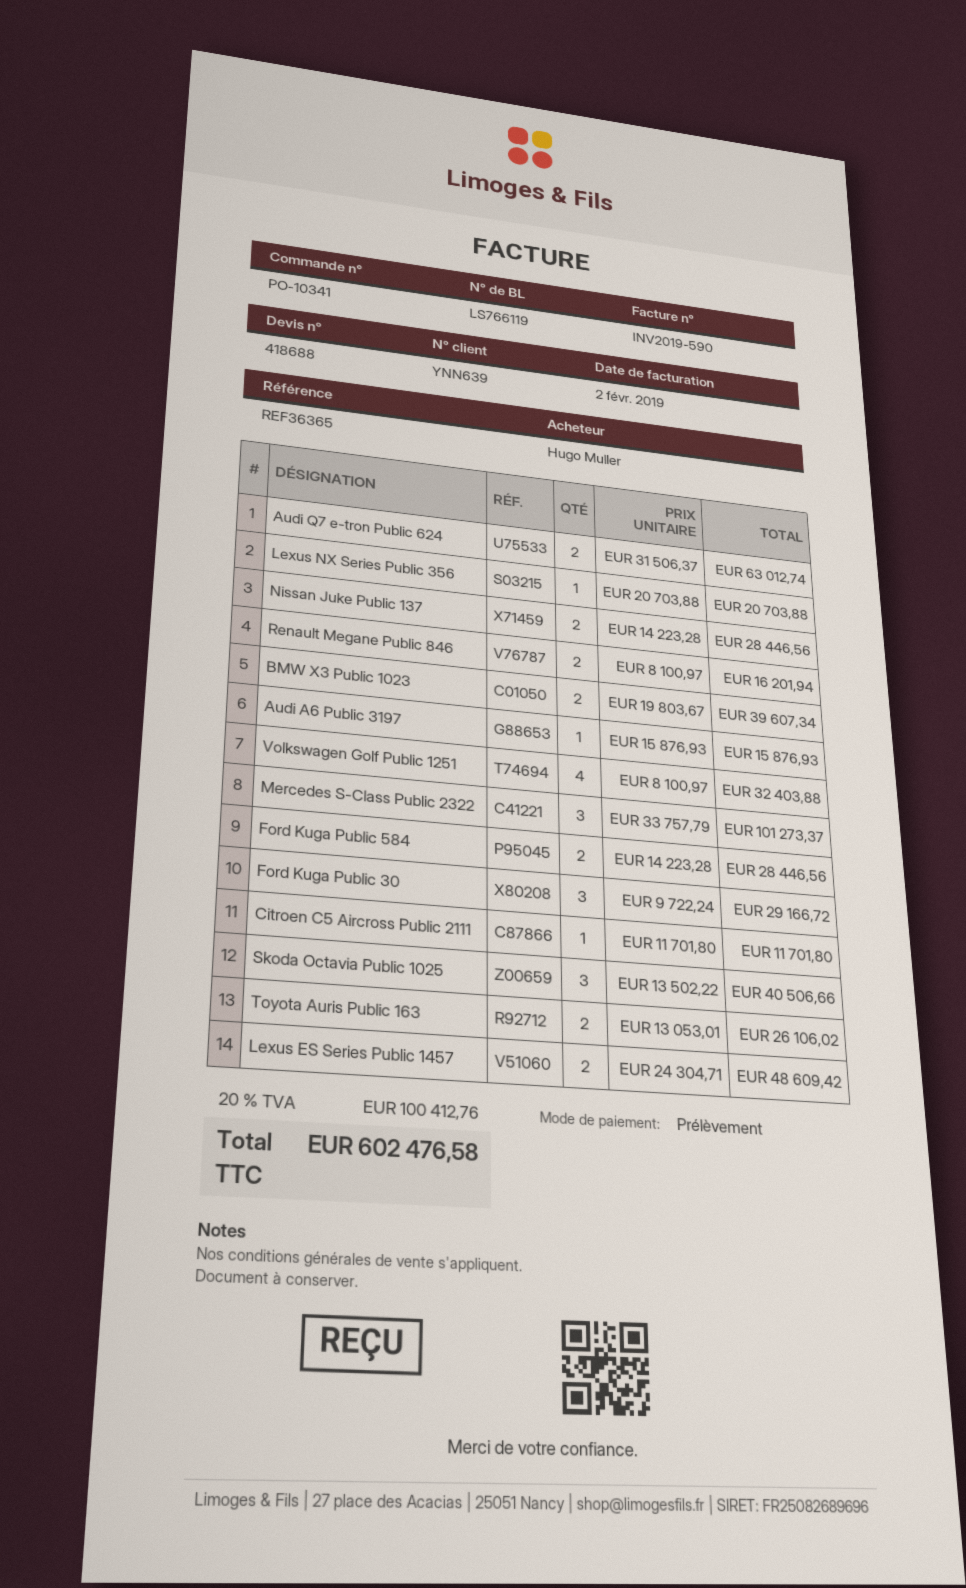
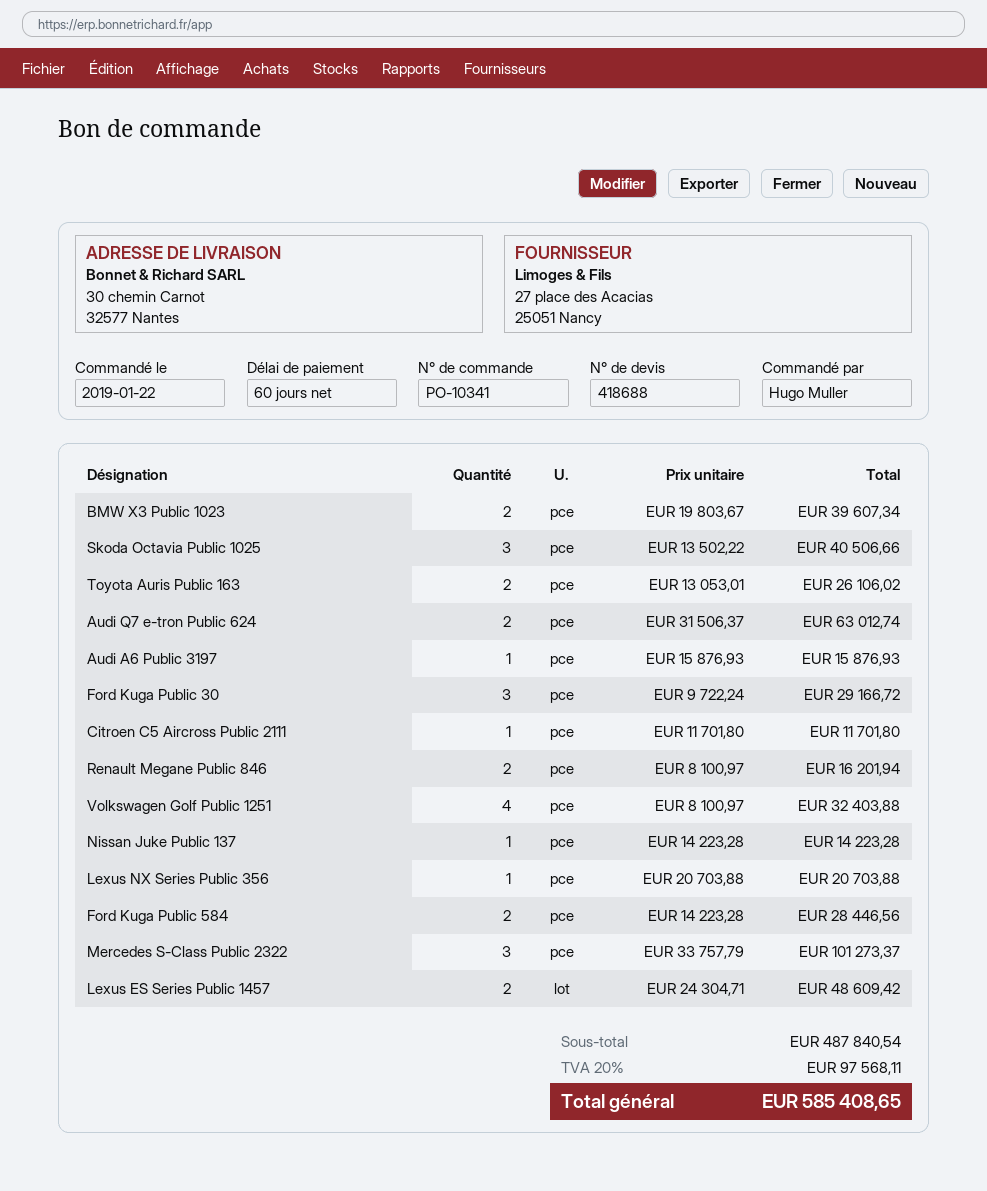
Nissan Juke Public 137: 2 x 14223.28 = 28446.56 -> 1 x 14223.28 = 14223.28
tax: 20% = 100412.76 -> 20% = 97568.11
total: 602476.58 -> 585408.65

